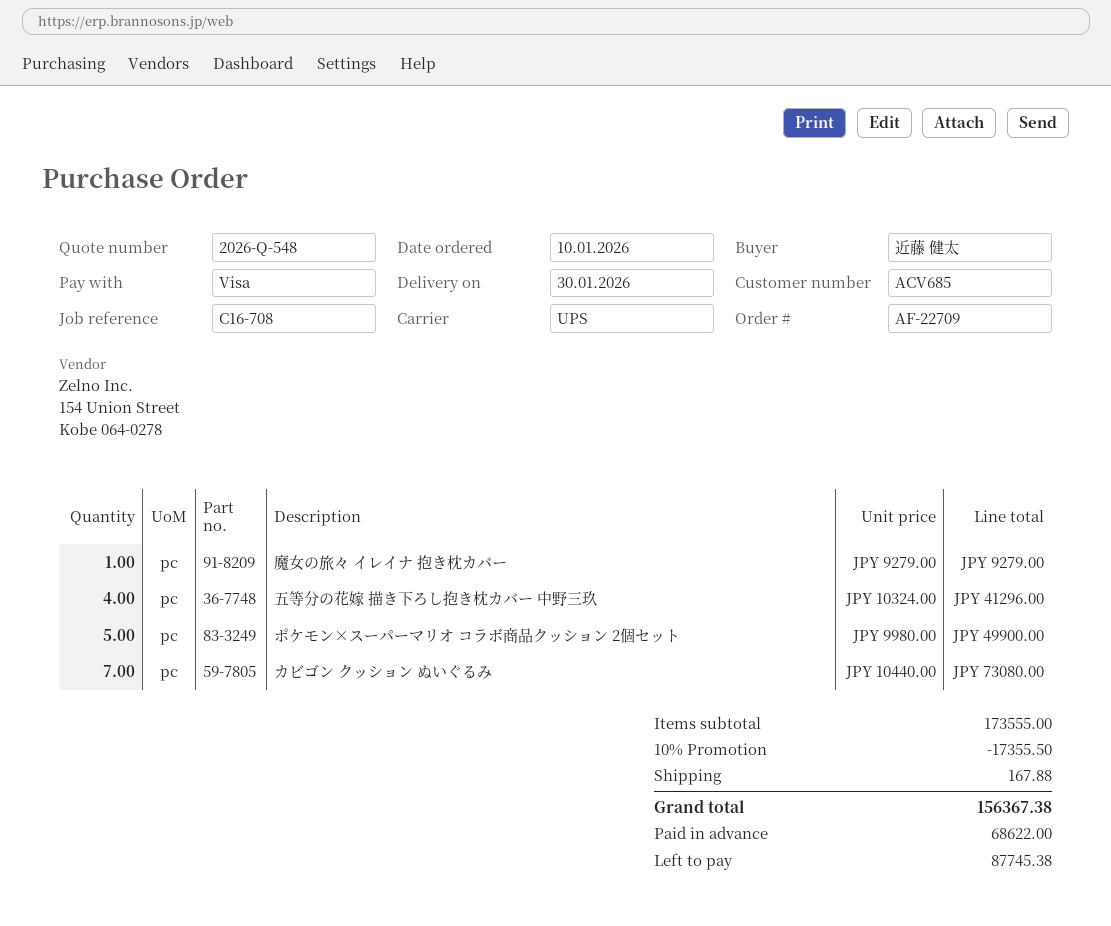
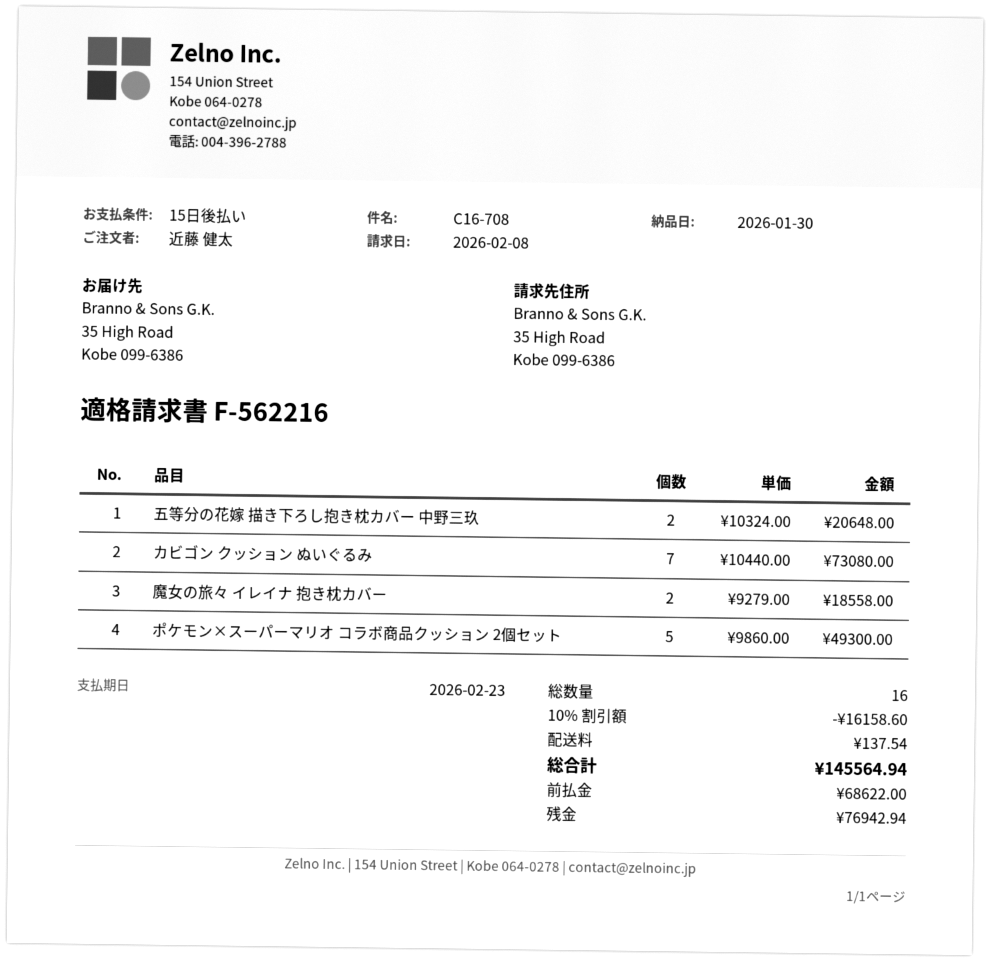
魔女の旅々 イレイナ 抱き枕カバー: 1 x 9279.00 = 9279.00 -> 2 x 9279.00 = 18558.00
五等分の花嫁 描き下ろし抱き枕カバー 中野三玖: 4 x 10324.00 = 41296.00 -> 2 x 10324.00 = 20648.00
ポケモン×スーパーマリオ コラボ商品クッション 2個セット: 5 x 9980.00 = 49900.00 -> 5 x 9860.00 = 49300.00
discount: 10% = 17355.50 -> 10% = 16158.60
shipping: 167.88 -> 137.54
total: 156367.38 -> 145564.94
balance: 87745.38 -> 76942.94

